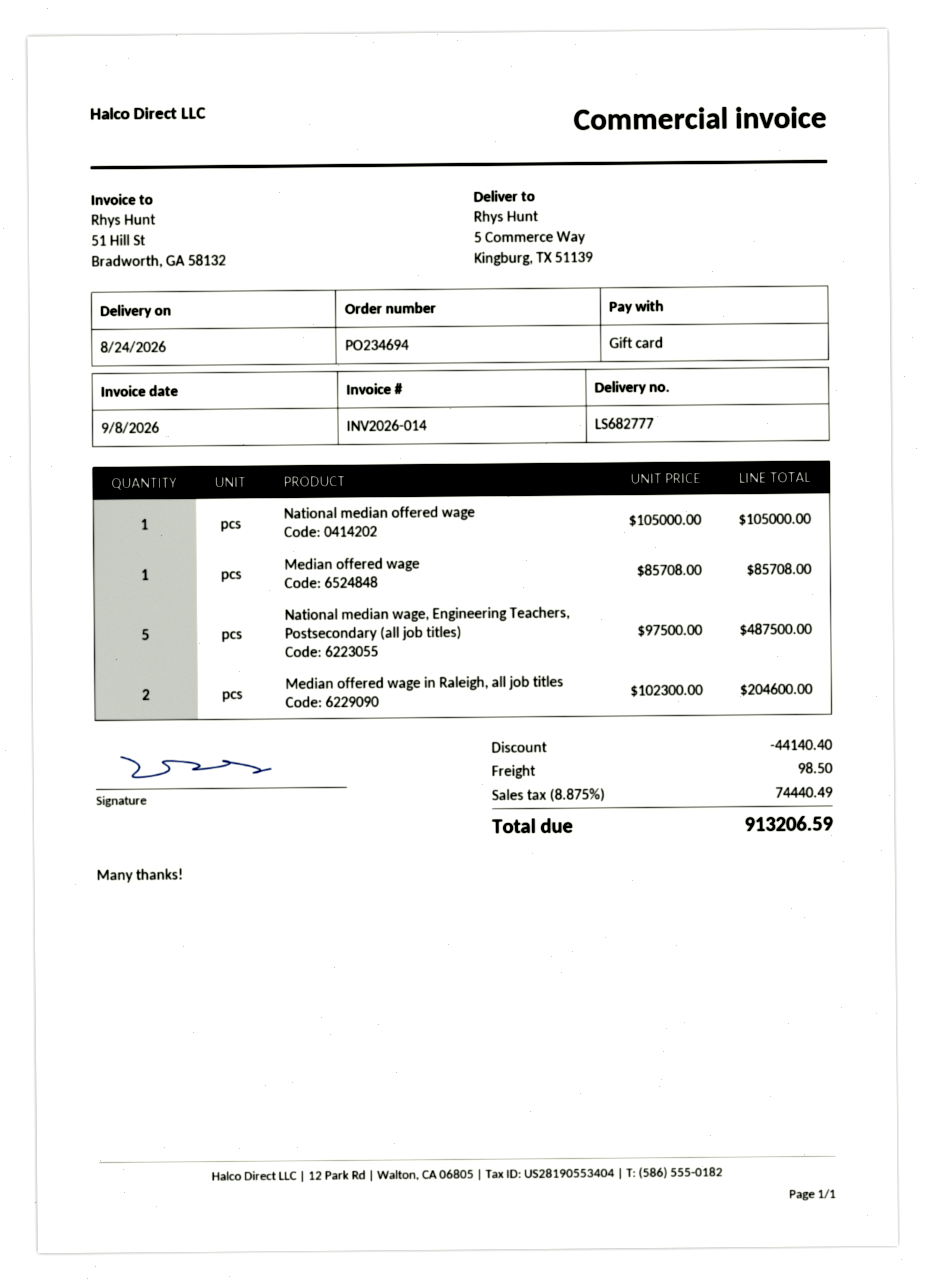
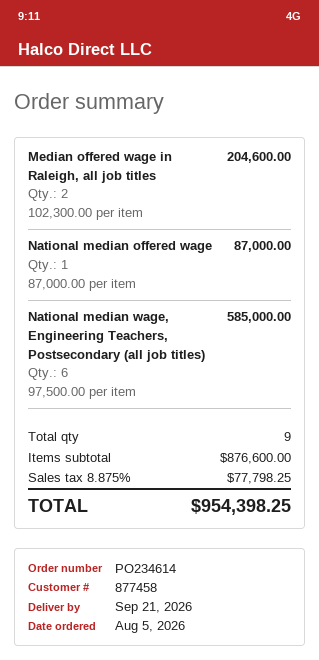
order number: PO234694 -> PO234614
delivery date: 2026-08-24 -> 2026-09-21
National median offered wage: 1 x 105000.00 = 105000.00 -> 1 x 87000.00 = 87000.00
Median offered wage: 1 x 85708.00 = 85708.00 -> none
National median wage, Engineering Teachers, Postsecondary (all job titles): 5 x 97500.00 = 487500.00 -> 6 x 97500.00 = 585000.00
discount: 44140.40 -> none
shipping: 98.50 -> none
tax: 8.875% = 74440.49 -> 8.875% = 77798.25
total: 913206.59 -> 954398.25

